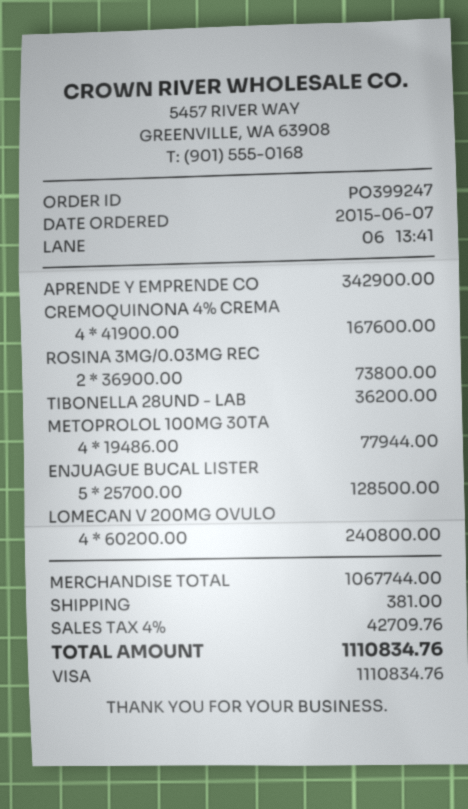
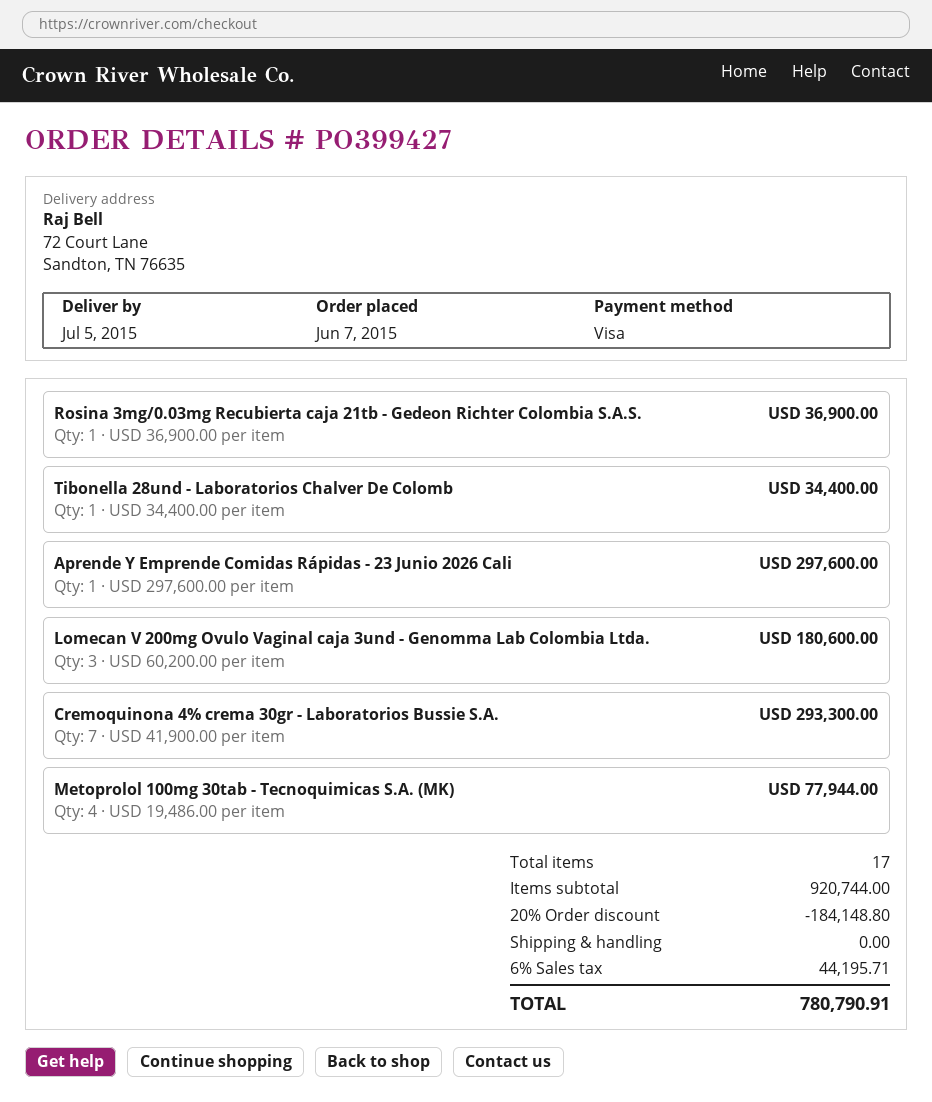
order number: PO399247 -> PO399427
APRENDE Y EMPRENDE CO: 1 x 342900.00 = 342900.00 -> 1 x 297600.00 = 297600.00
CREMOQUINONA 4% CREMA: 4 x 41900.00 = 167600.00 -> 7 x 41900.00 = 293300.00
ROSINA 3MG/0.03MG REC: 2 x 36900.00 = 73800.00 -> 1 x 36900.00 = 36900.00
TIBONELLA 28UND - LAB: 1 x 36200.00 = 36200.00 -> 1 x 34400.00 = 34400.00
ENJUAGUE BUCAL LISTER: 5 x 25700.00 = 128500.00 -> none
LOMECAN V 200MG OVULO: 4 x 60200.00 = 240800.00 -> 3 x 60200.00 = 180600.00
subtotal: 1067744.00 -> 920744.00
discount: none -> 20% = 184148.80
shipping: 381.00 -> 0.00
tax: 4% = 42709.76 -> 6% = 44195.71
total: 1110834.76 -> 780790.91

